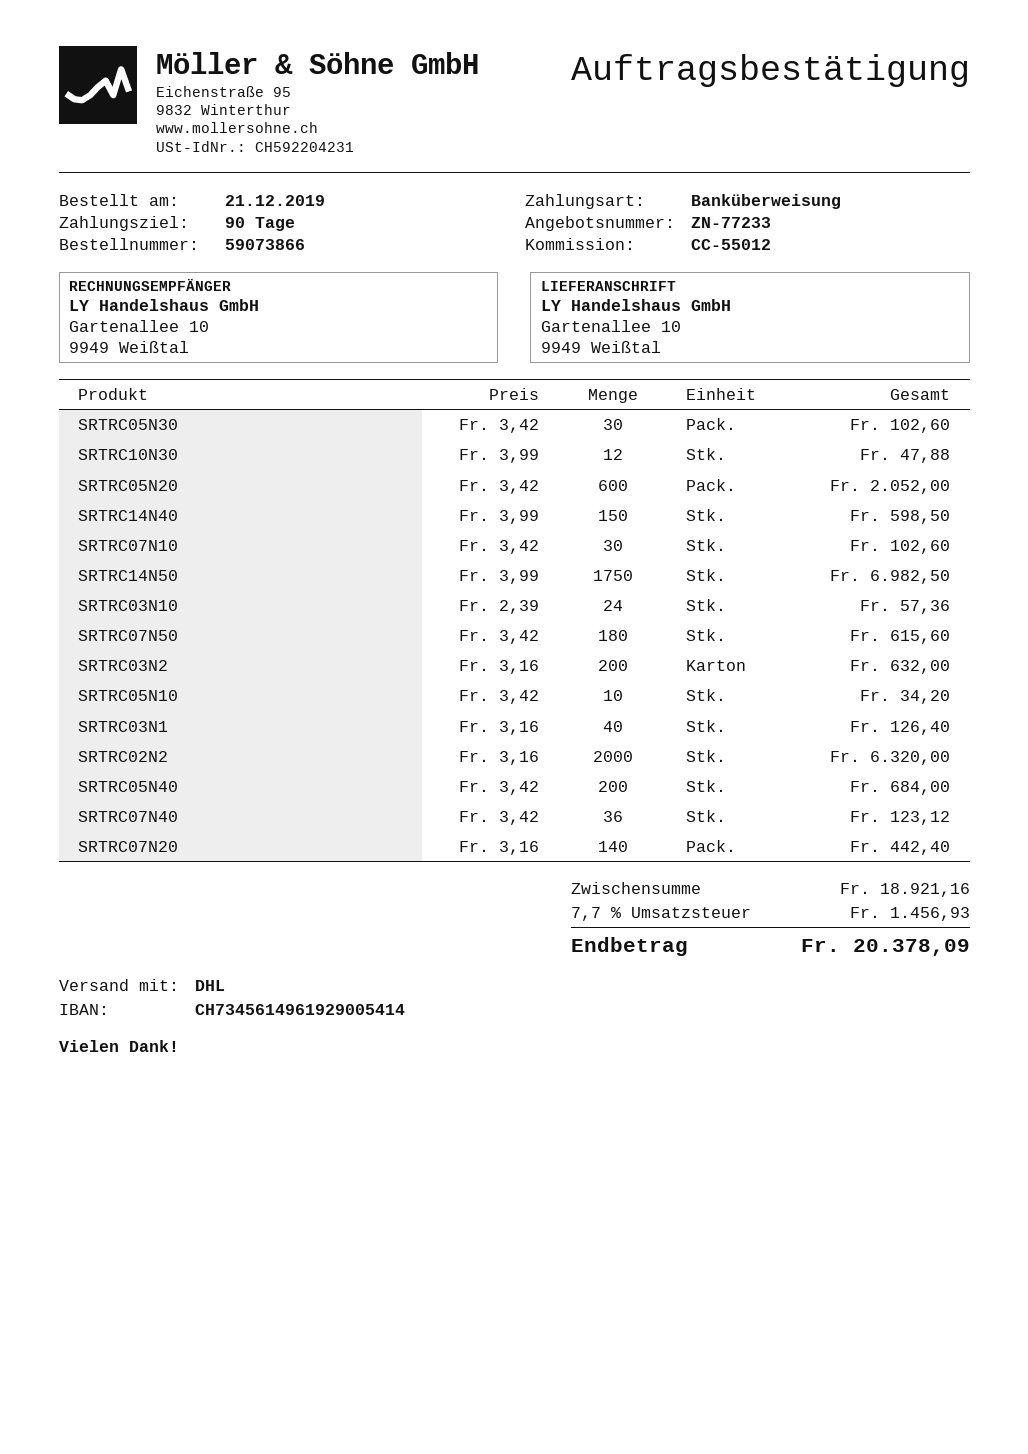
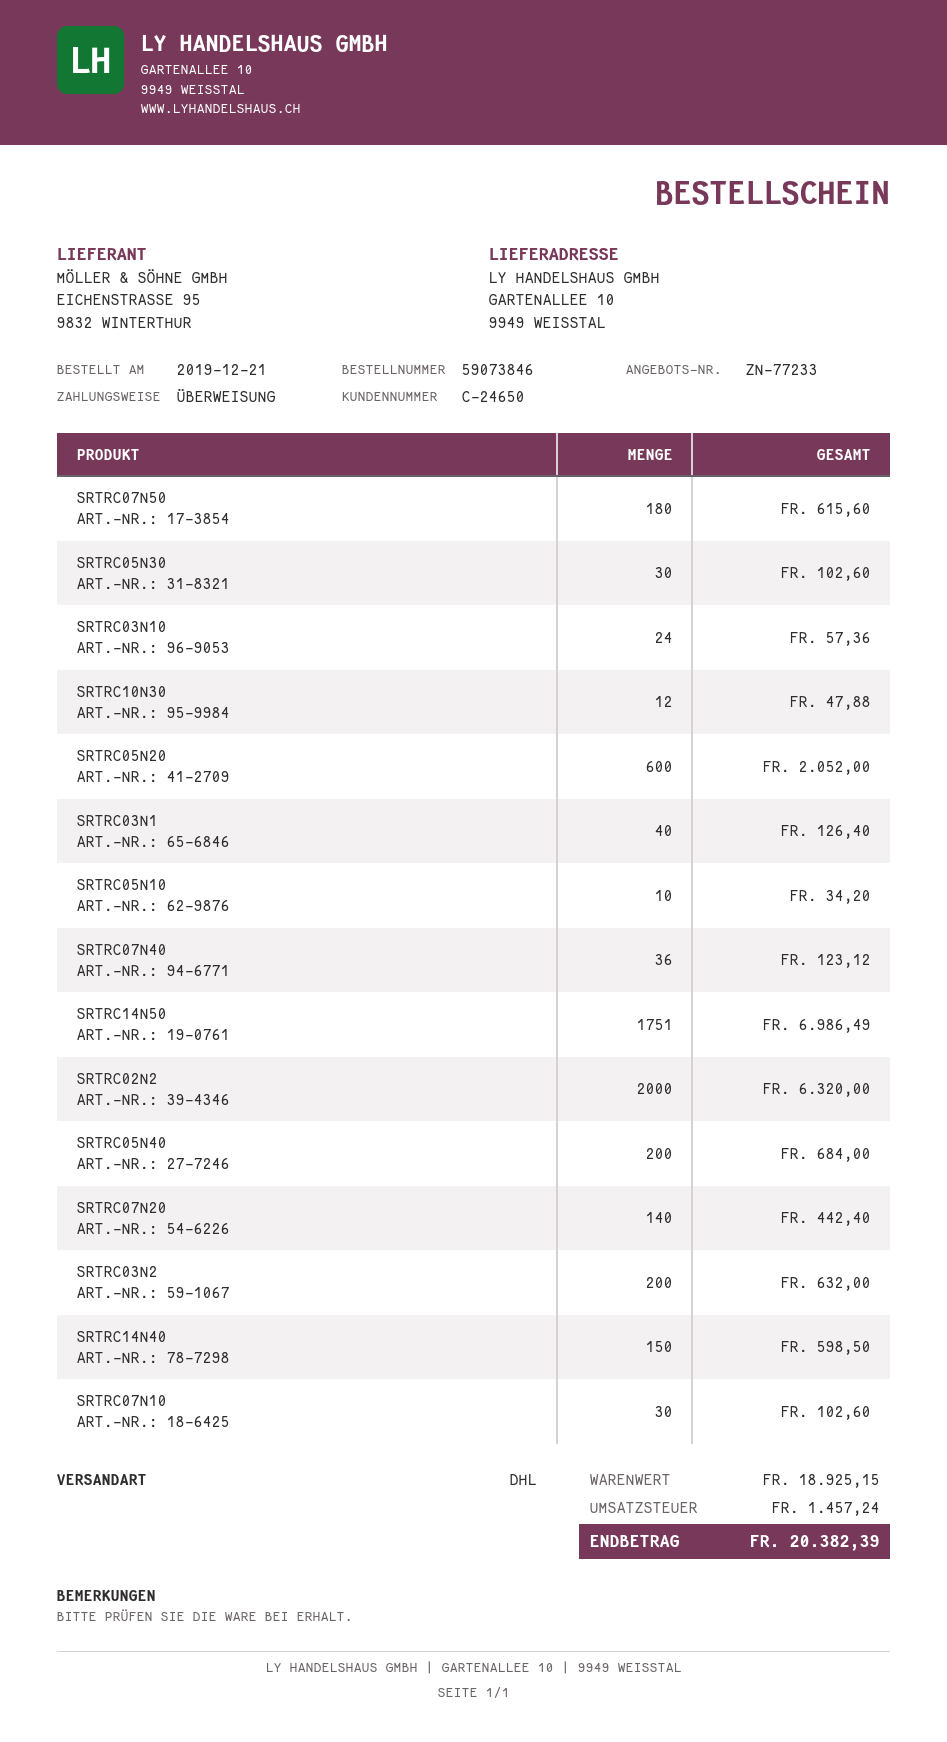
order number: 59073866 -> 59073846
SRTRC14N50: 1750 for 6982.50 -> 1751 for 6986.49
subtotal: 18921.16 -> 18925.15
tax: 1456.93 -> 1457.24
total: 20378.09 -> 20382.39

